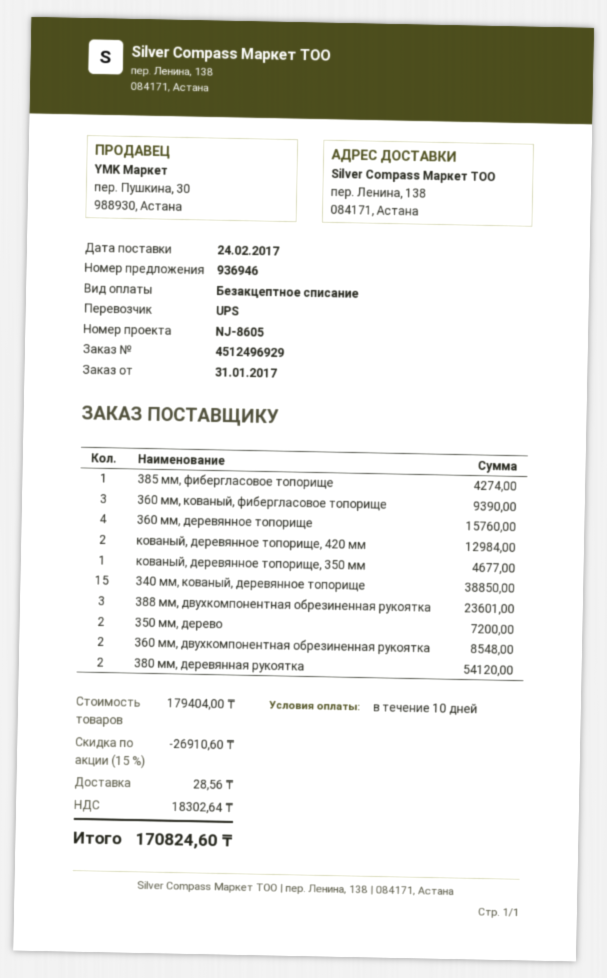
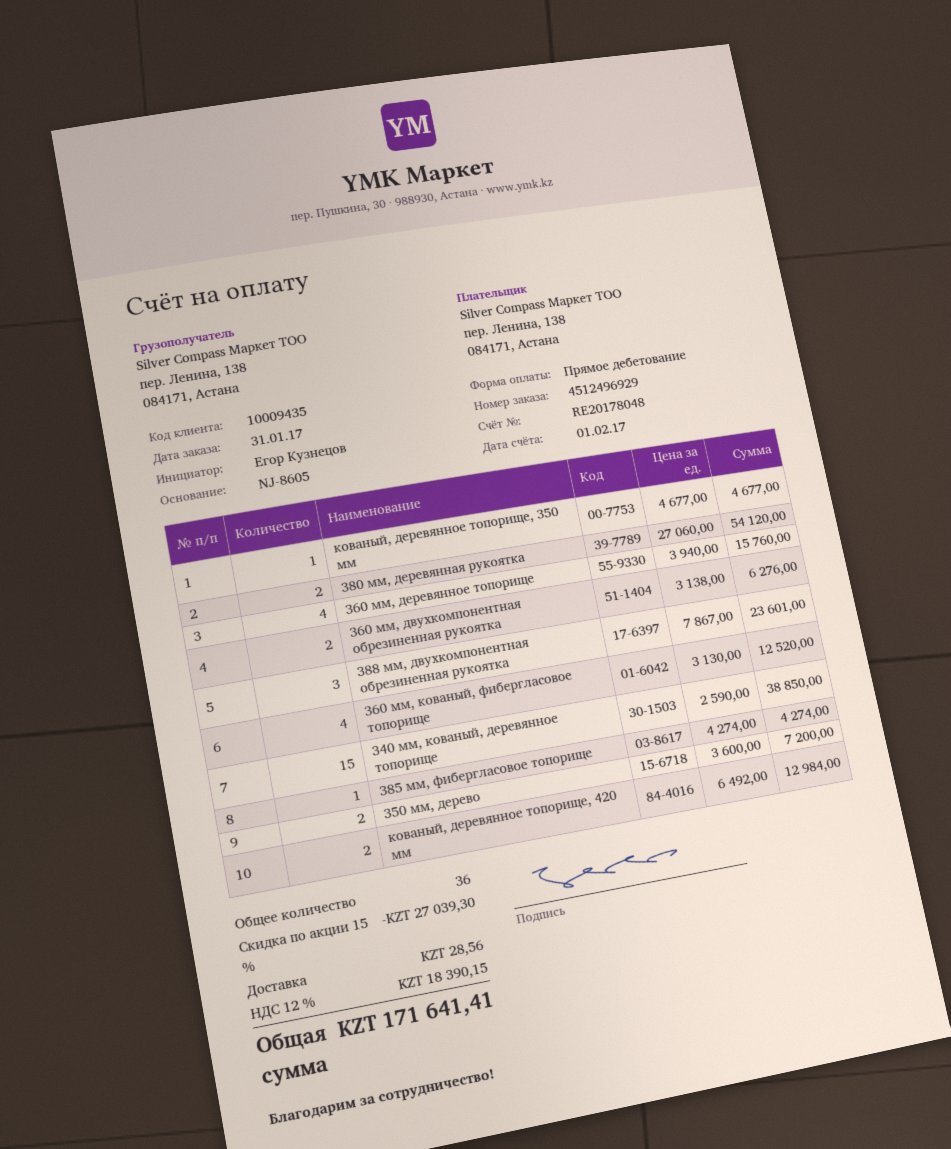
360 мм, кованый, фибергласовое топорище: 3 for 9390.00 -> 4 for 12520.00
360 мм, двухкомпонентная обрезиненная рукоятка: 2 for 8548.00 -> 2 for 6276.00
discount: 15% = 26910.60 -> 15% = 27039.30
tax: 18302.64 -> 18390.15
total: 170824.60 -> 171641.41

